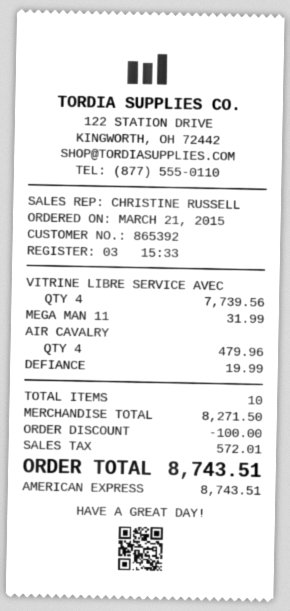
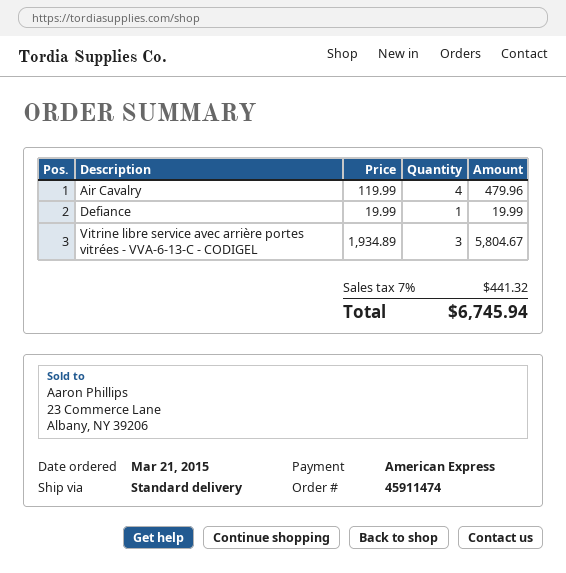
VITRINE LIBRE SERVICE AVEC: 4 for 7739.56 -> 3 for 5804.67
MEGA MAN 11: 1 for 31.99 -> none
discount: 100.00 -> none
tax: 572.01 -> 441.32
total: 8743.51 -> 6745.94

